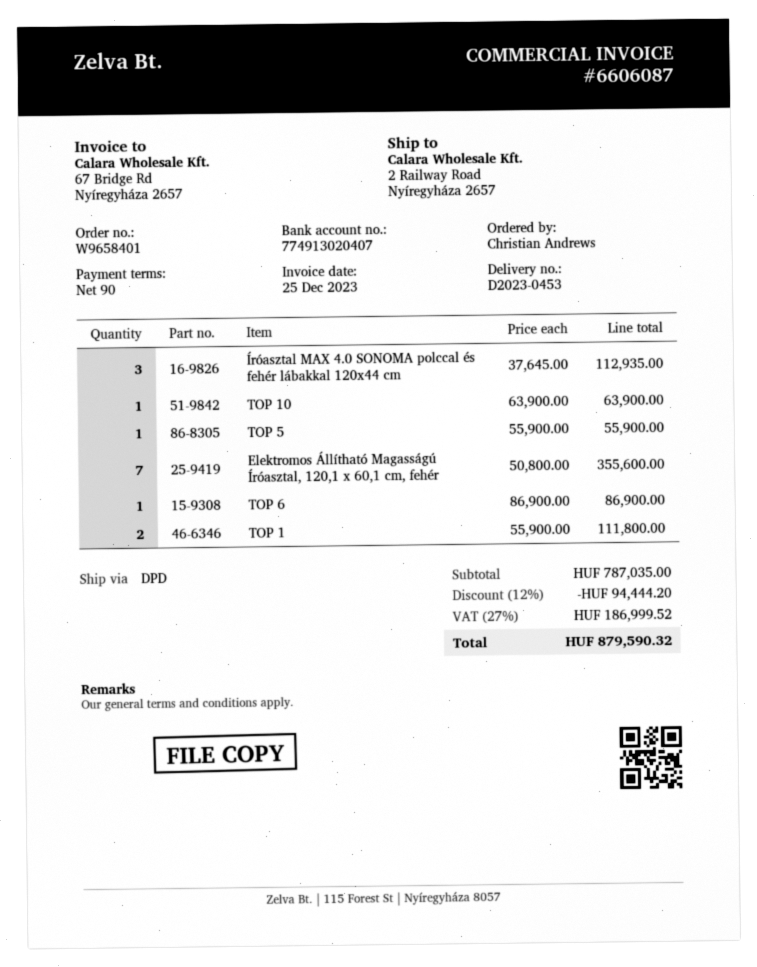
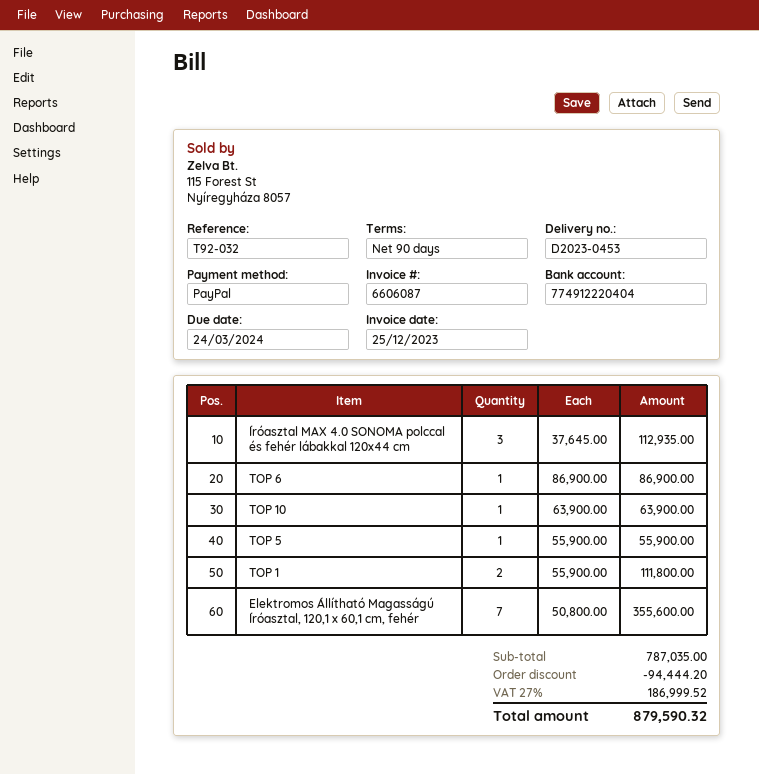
bank account: 774913020407 -> 774912220404

